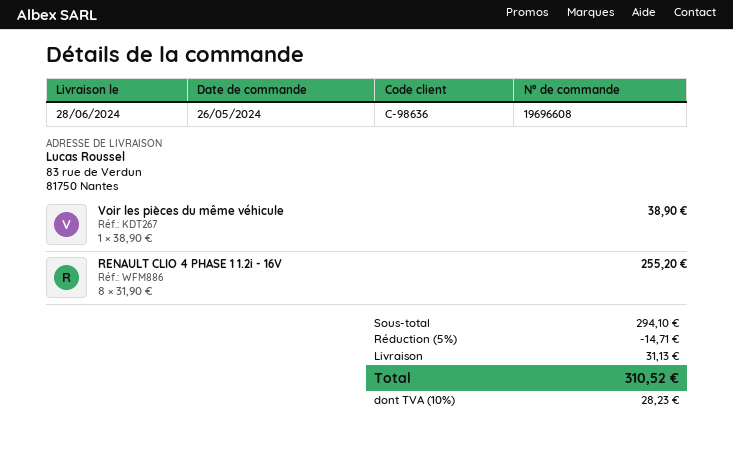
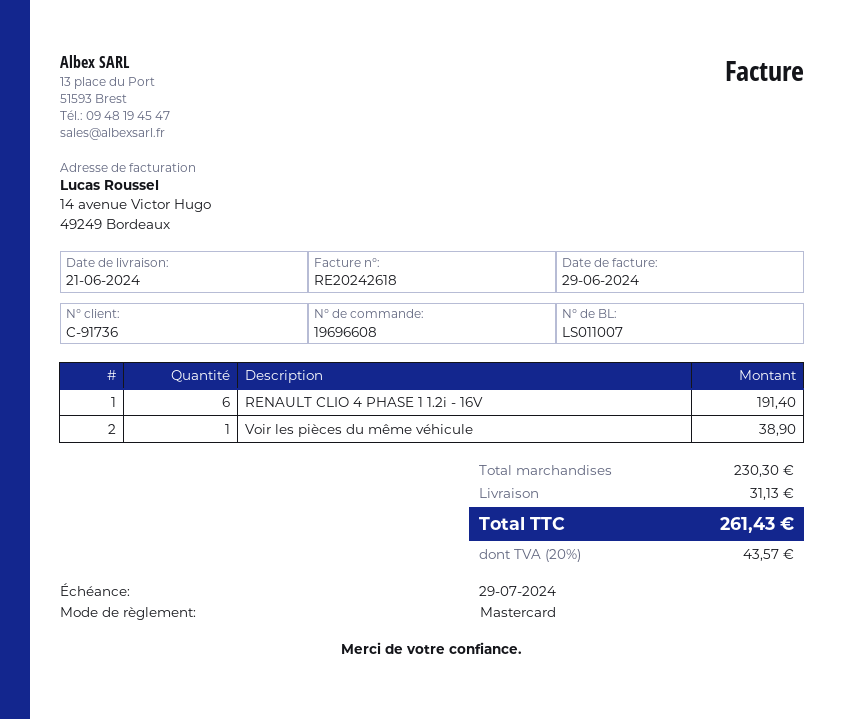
delivery date: 2024-06-28 -> 2024-06-21
customer number: C-98636 -> C-91736
RENAULT CLIO 4 PHASE 1 1.2i - 16V: 8 for 255.20 -> 6 for 191.40
subtotal: 294.10 -> 230.30
discount: 5% = 14.71 -> none
tax: 10% = 28.23 -> 20% = 43.57
total: 310.52 -> 261.43

